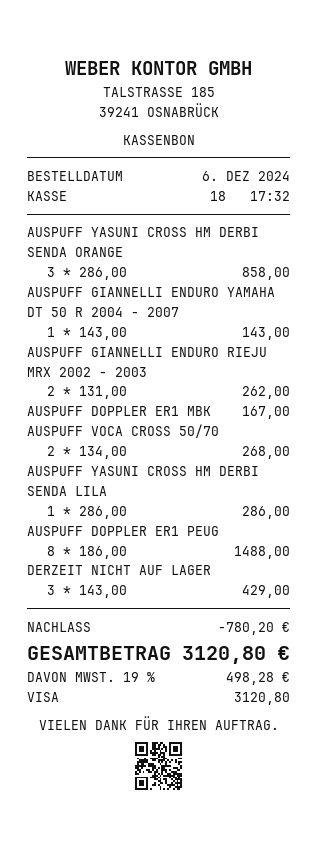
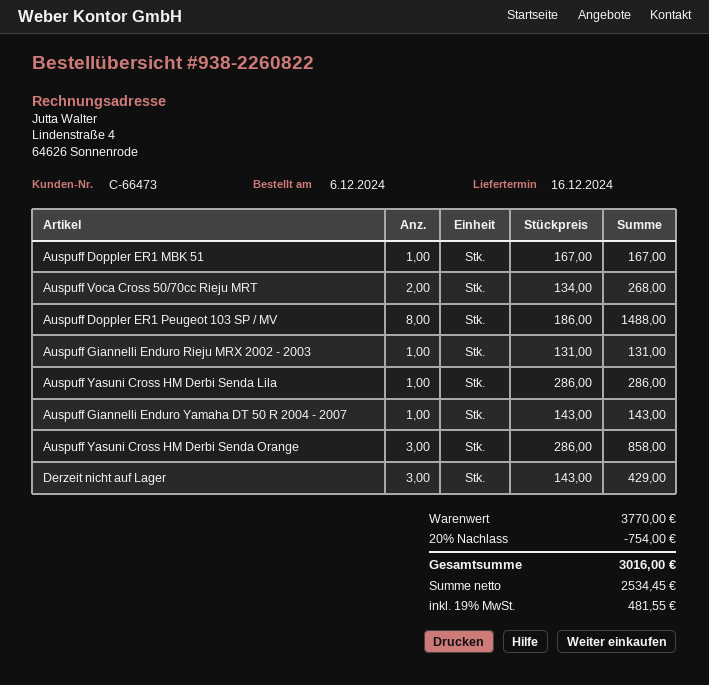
AUSPUFF GIANNELLI ENDURO RIEJU MRX 2002 - 2003: 2 x 131.00 = 262.00 -> 1 x 131.00 = 131.00
discount: 780.20 -> 754.00
tax: 19% = 498.28 -> 19% = 481.55
total: 3120.80 -> 3016.00

